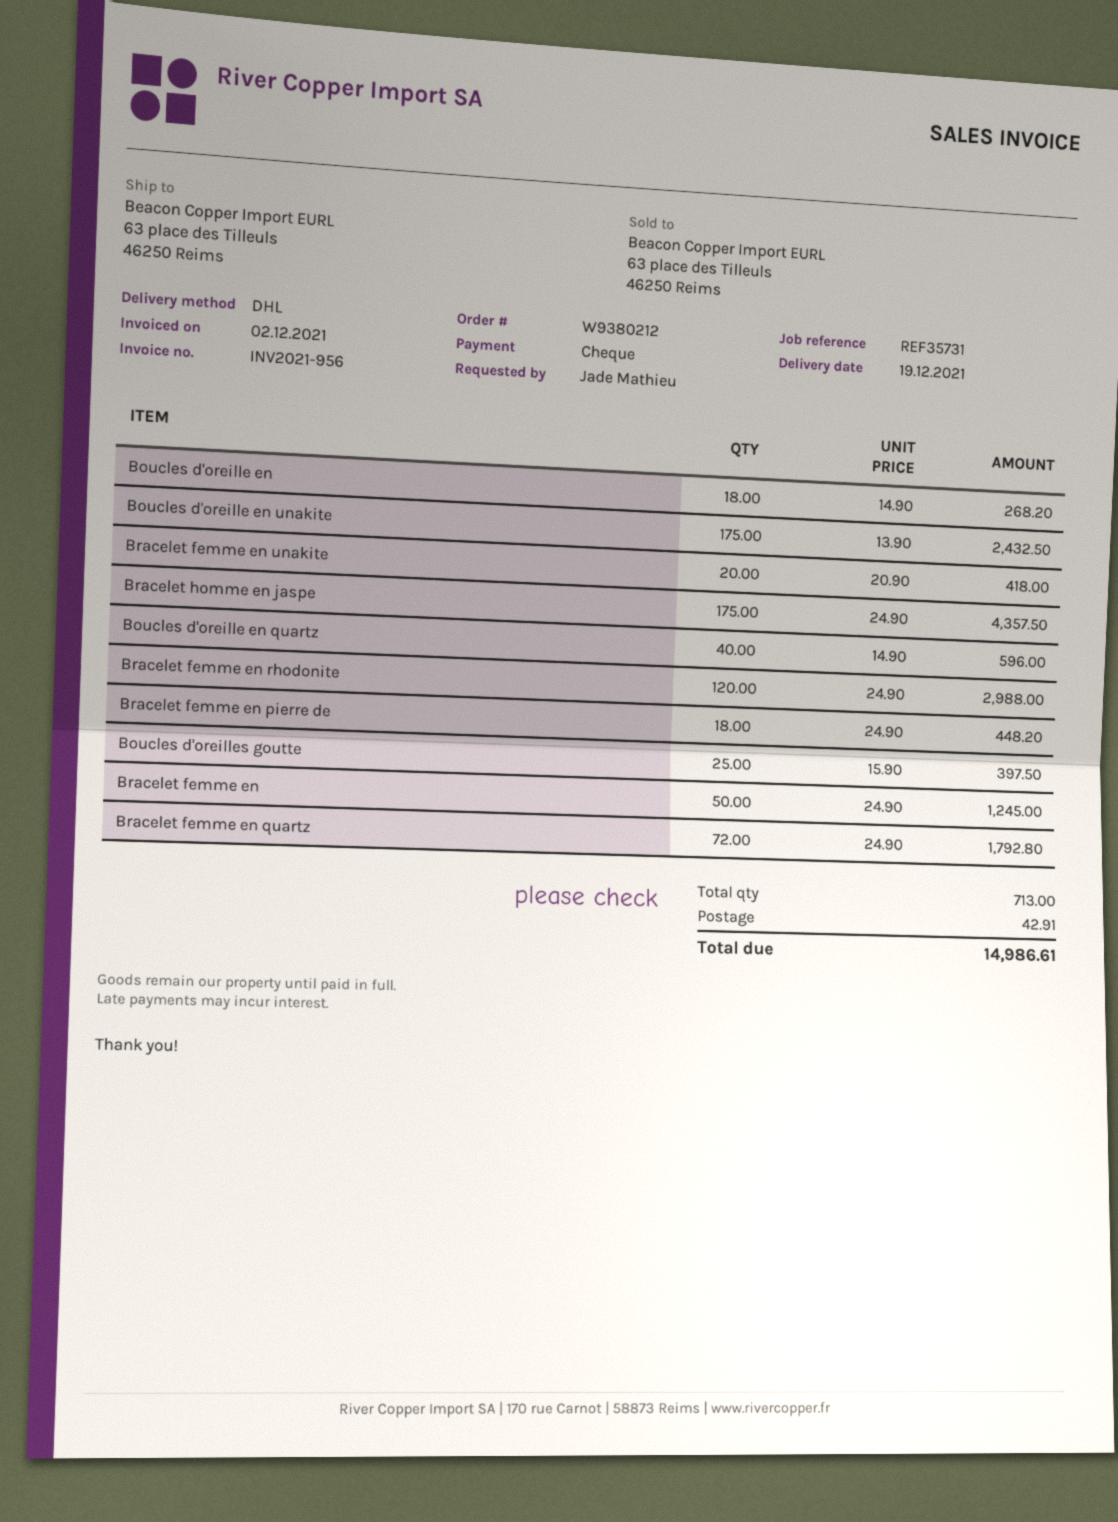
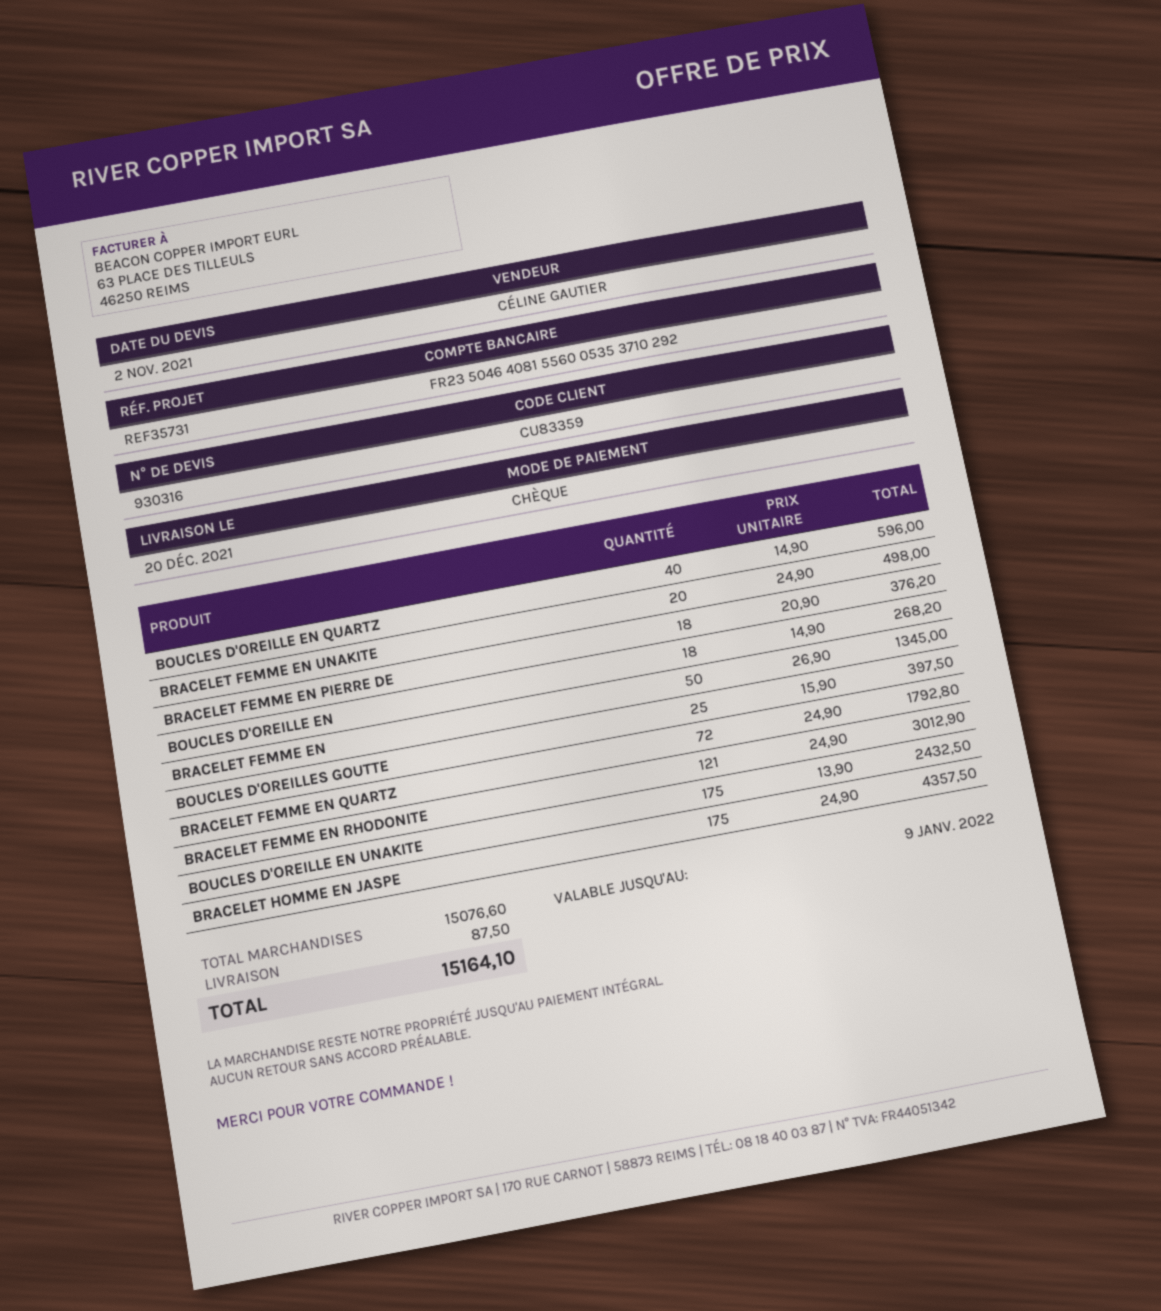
delivery date: 2021-12-19 -> 2021-12-20
Bracelet femme en unakite: 20 x 20.90 = 418.00 -> 20 x 24.90 = 498.00
Bracelet femme en rhodonite: 120 x 24.90 = 2988.00 -> 121 x 24.90 = 3012.90
Bracelet femme en pierre de: 18 x 24.90 = 448.20 -> 18 x 20.90 = 376.20
Bracelet femme en: 50 x 24.90 = 1245.00 -> 50 x 26.90 = 1345.00
shipping: 42.91 -> 87.50
total: 14986.61 -> 15164.10

